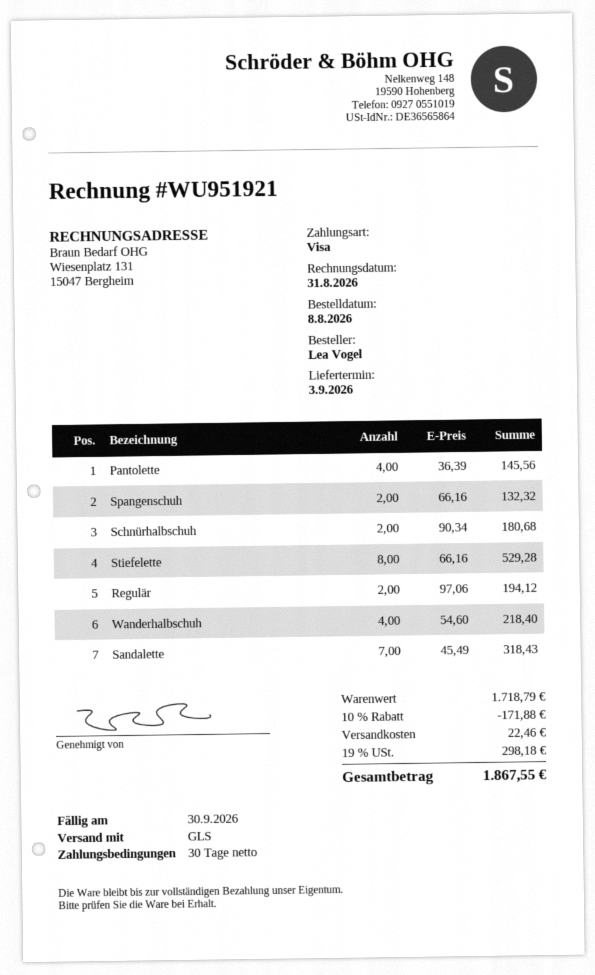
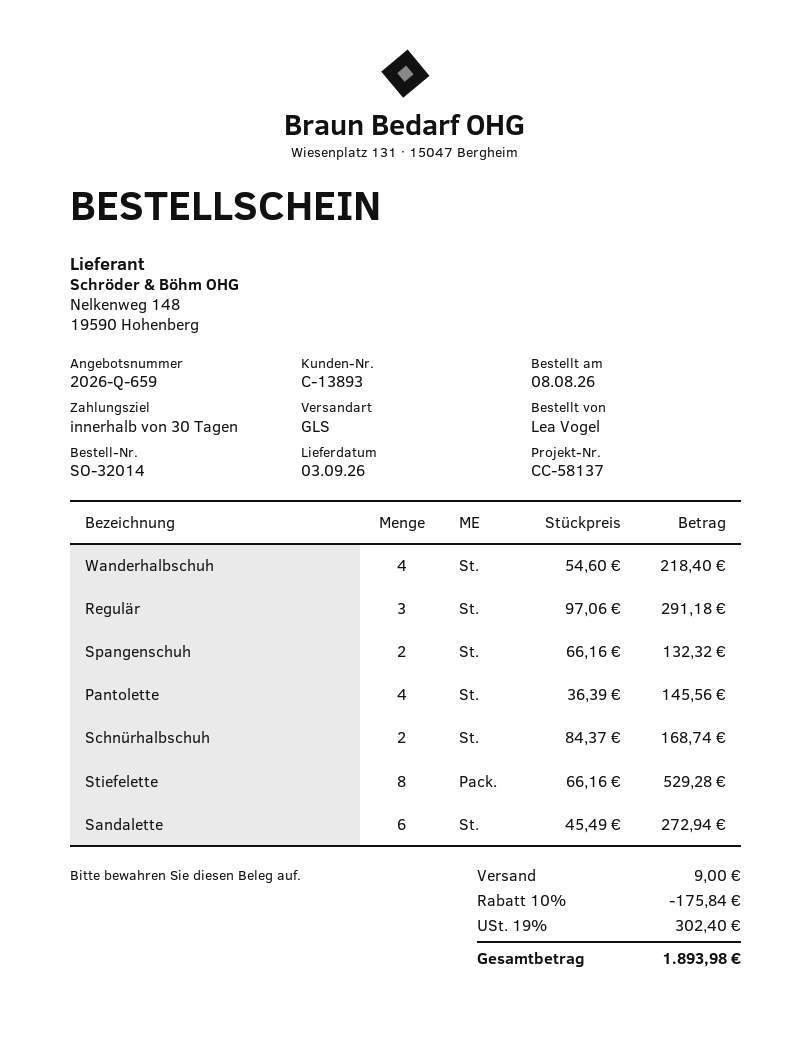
Schnürhalbschuh: 2 x 90.34 = 180.68 -> 2 x 84.37 = 168.74
Regulär: 2 x 97.06 = 194.12 -> 3 x 97.06 = 291.18
Sandalette: 7 x 45.49 = 318.43 -> 6 x 45.49 = 272.94
discount: 10% = 171.88 -> 10% = 175.84
shipping: 22.46 -> 9.00
tax: 19% = 298.18 -> 19% = 302.40
total: 1867.55 -> 1893.98

